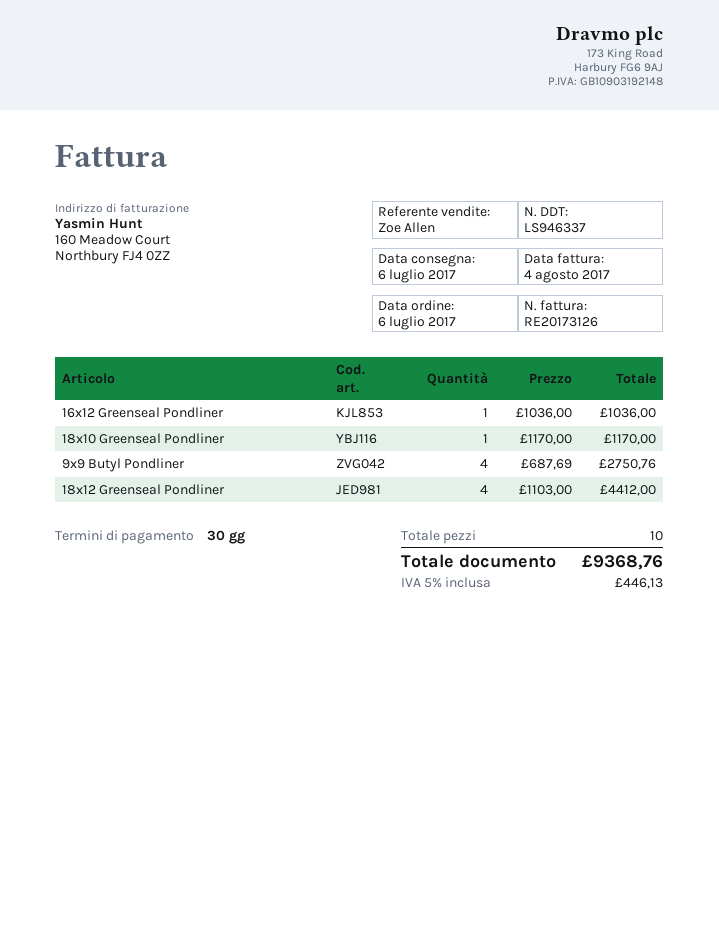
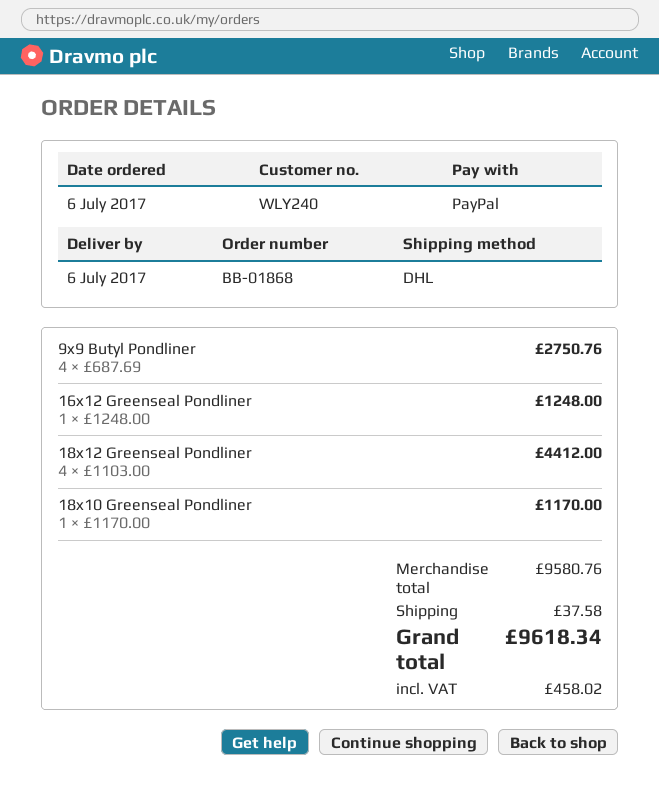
16x12 Greenseal Pondliner: 1 x 1036.00 = 1036.00 -> 1 x 1248.00 = 1248.00
shipping: none -> 37.58
tax: 446.13 -> 458.02
total: 9368.76 -> 9618.34

